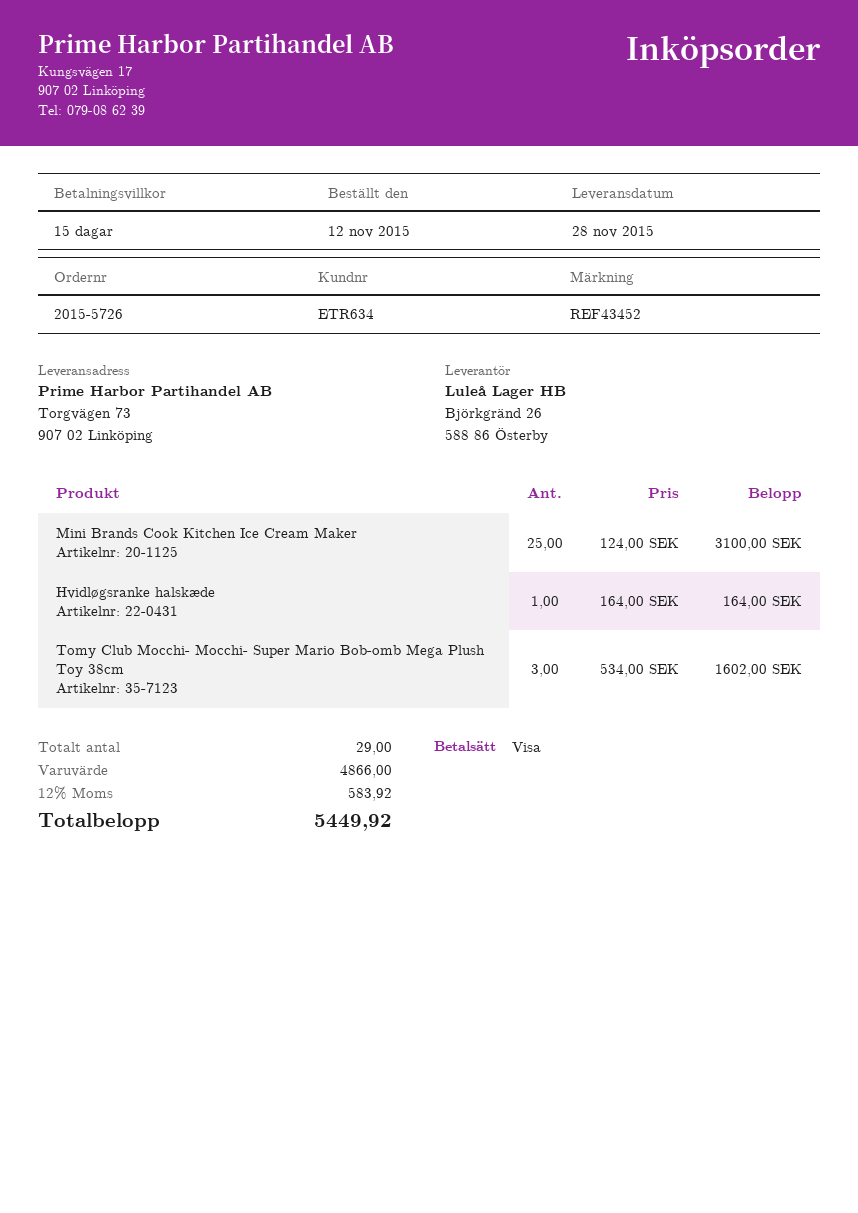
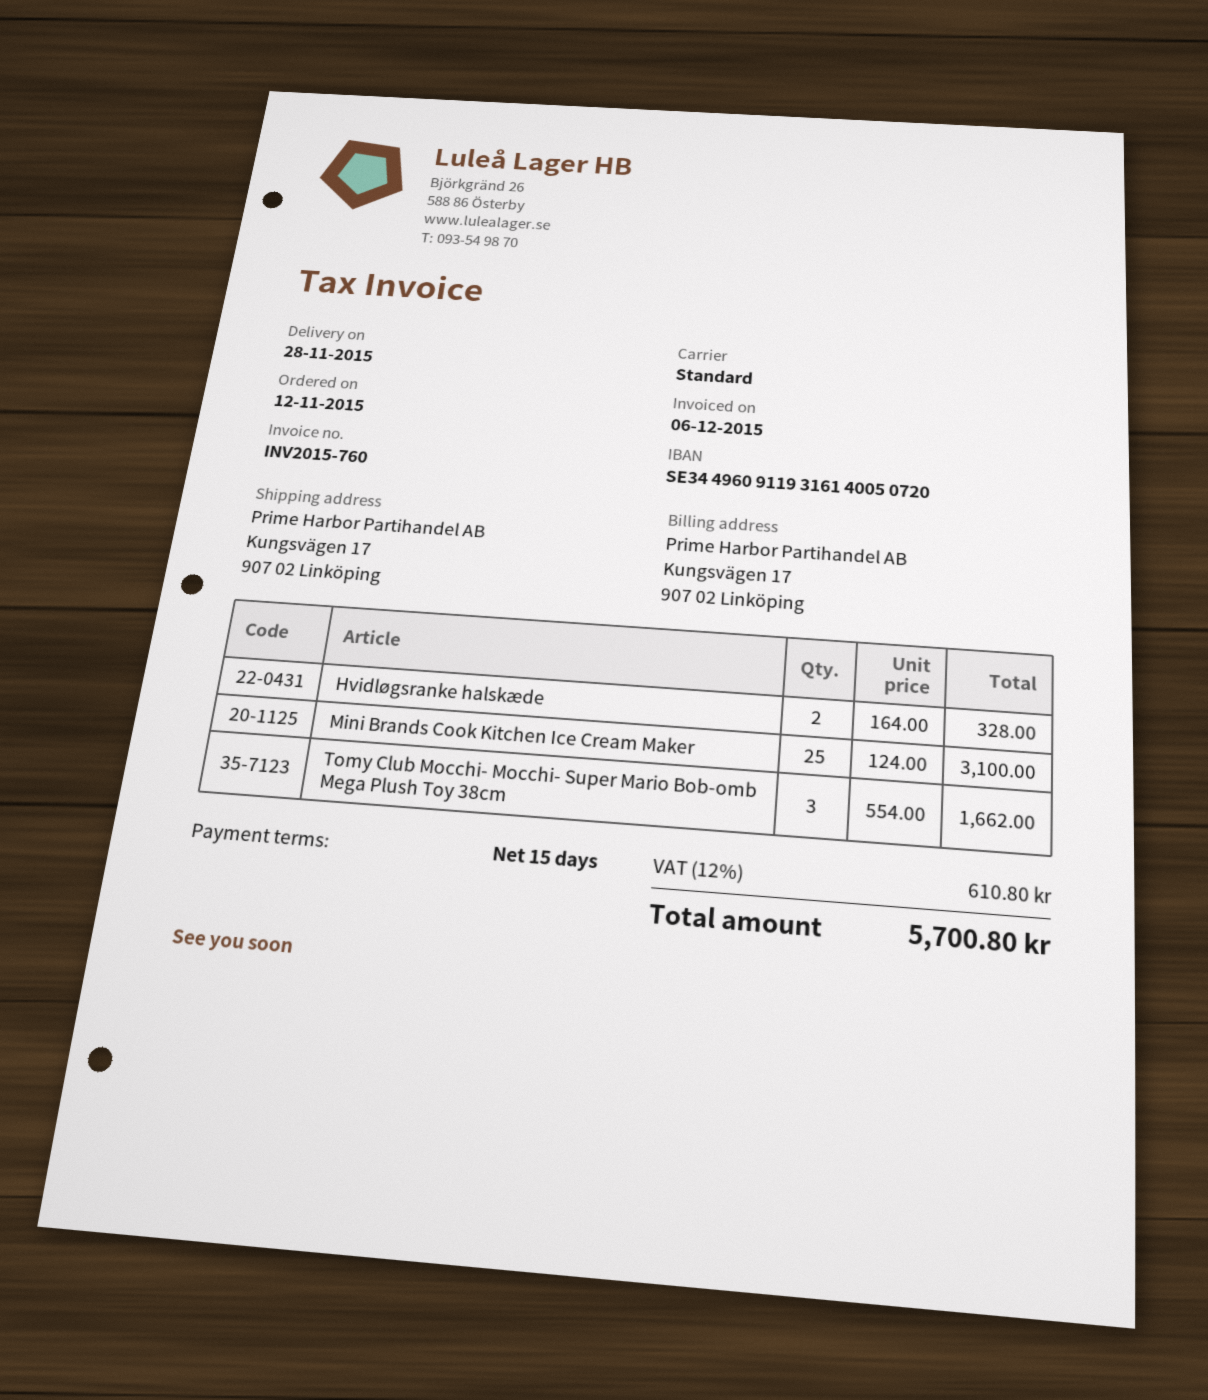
ship to: Torgvägen 73, 907 02 Linköping -> Kungsvägen 17, 907 02 Linköping
Hvidløgsranke halskæde: 1 x 164.00 = 164.00 -> 2 x 164.00 = 328.00
Tomy Club Mocchi- Mocchi- Super Mario Bob-omb Mega Plush Toy 38cm: 3 x 534.00 = 1602.00 -> 3 x 554.00 = 1662.00
tax: 12% = 583.92 -> 12% = 610.80
total: 5449.92 -> 5700.80

